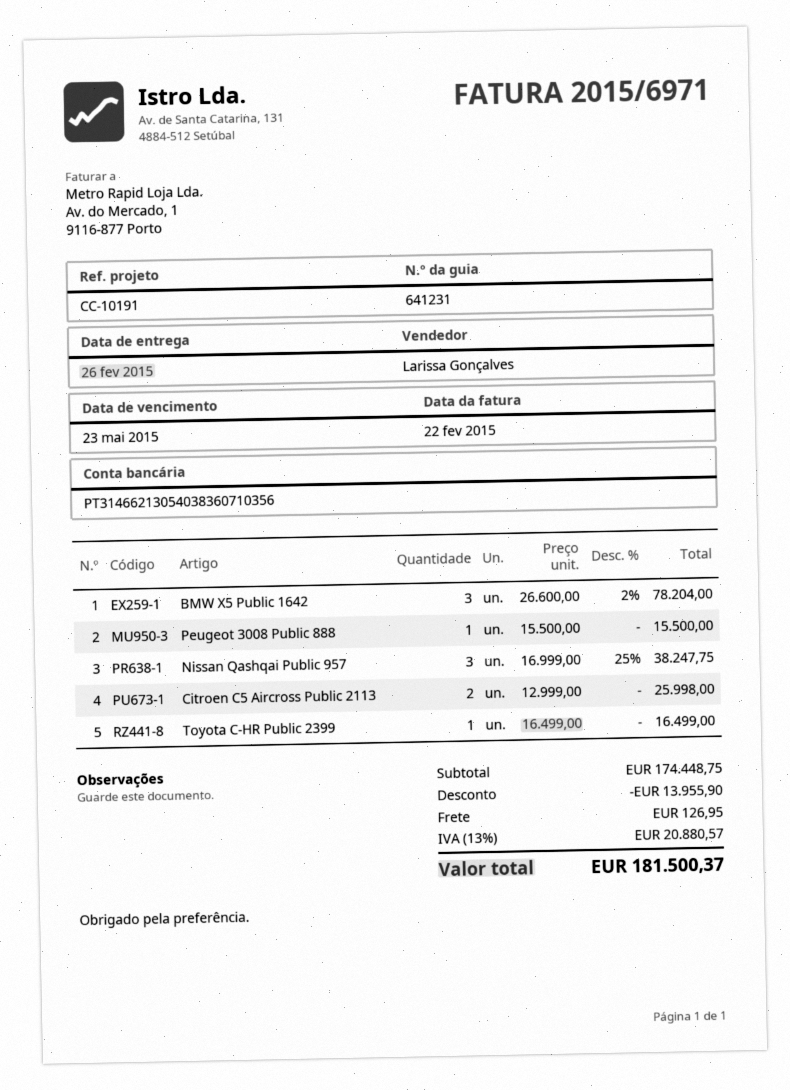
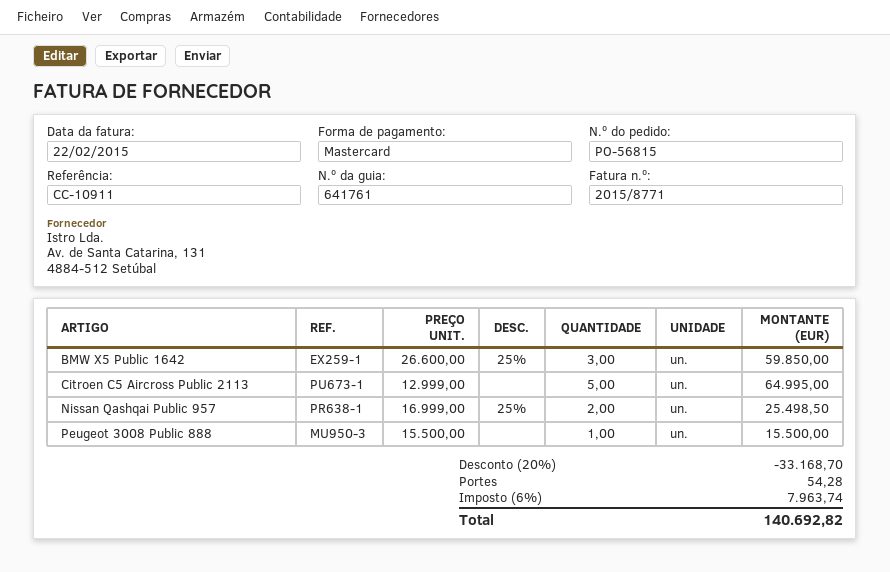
delivery note number: 641231 -> 641761
invoice number: 2015/6971 -> 2015/8771
reference: CC-10191 -> CC-10911
BMW X5 Public 1642: 3 x 26600.00 - 2% = 78204.00 -> 3 x 26600.00 - 25% = 59850.00
Nissan Qashqai Public 957: 3 x 16999.00 - 25% = 38247.75 -> 2 x 16999.00 - 25% = 25498.50
Citroen C5 Aircross Public 2113: 2 x 12999.00 = 25998.00 -> 5 x 12999.00 = 64995.00
Toyota C-HR Public 2399: 1 x 16499.00 = 16499.00 -> none
discount: 13955.90 -> 33168.70
shipping: 126.95 -> 54.28
tax: 13% = 20880.57 -> 6% = 7963.74
total: 181500.37 -> 140692.82

